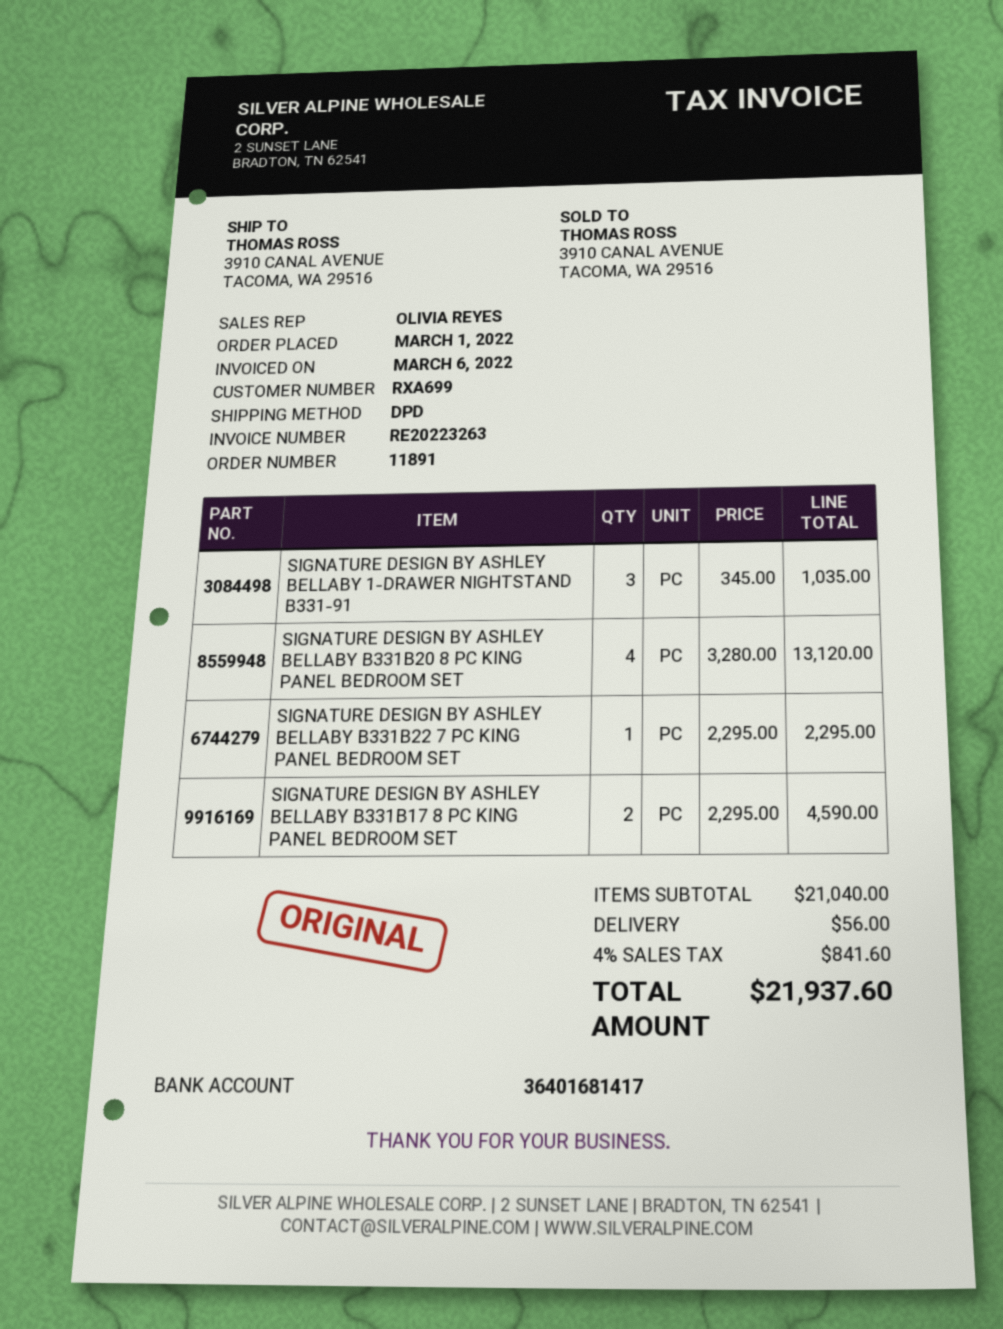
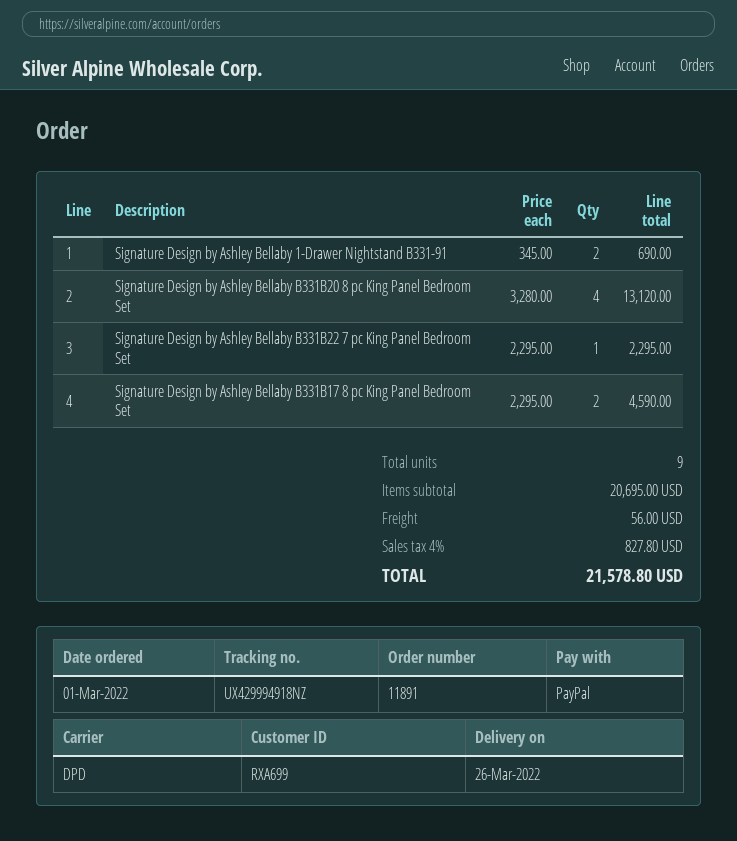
SIGNATURE DESIGN BY ASHLEY BELLABY 1-DRAWER NIGHTSTAND B331-91: 3 x 345.00 = 1035.00 -> 2 x 345.00 = 690.00
subtotal: 21040.00 -> 20695.00
tax: 4% = 841.60 -> 4% = 827.80
total: 21937.60 -> 21578.80

